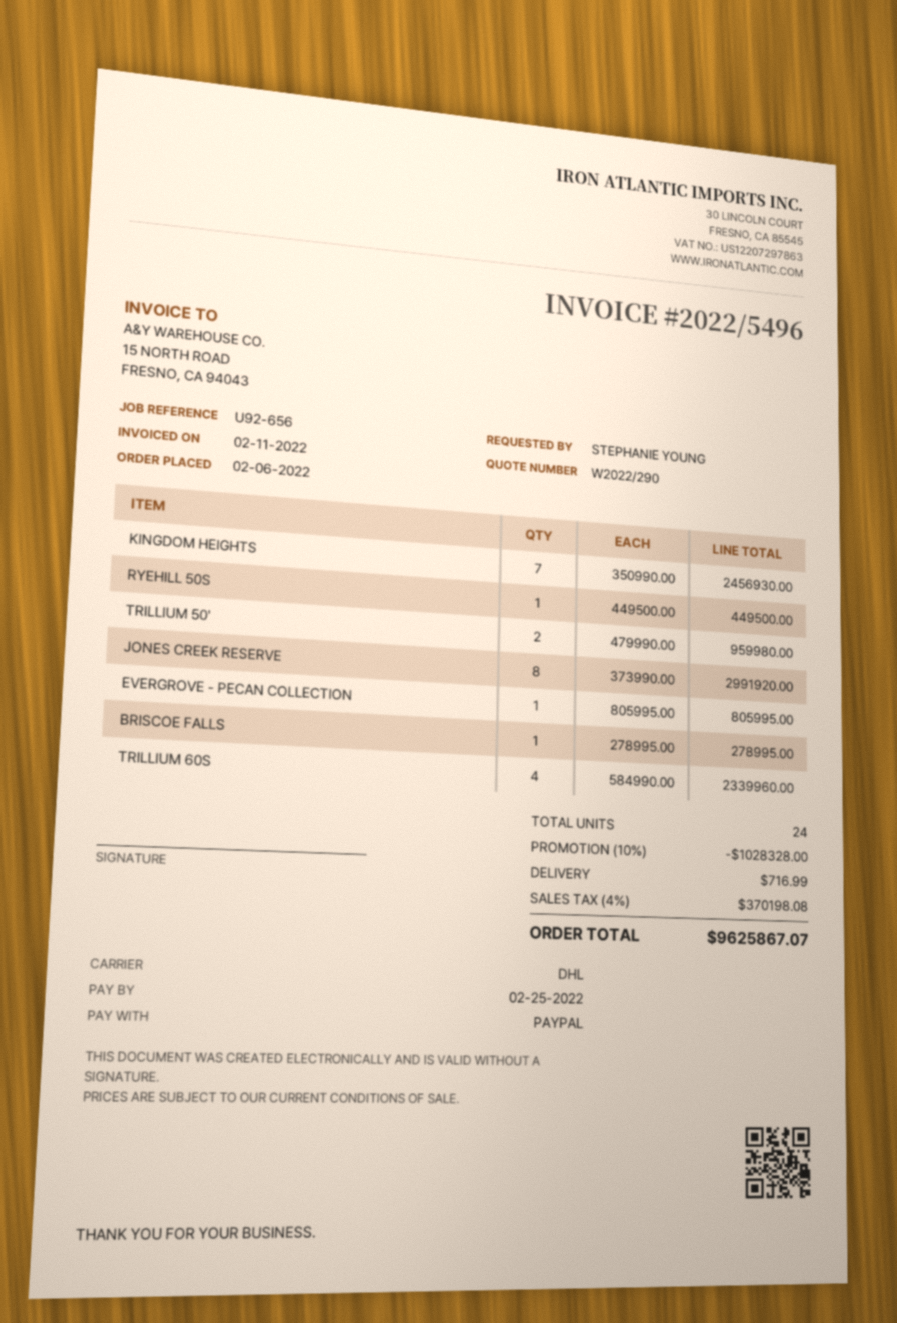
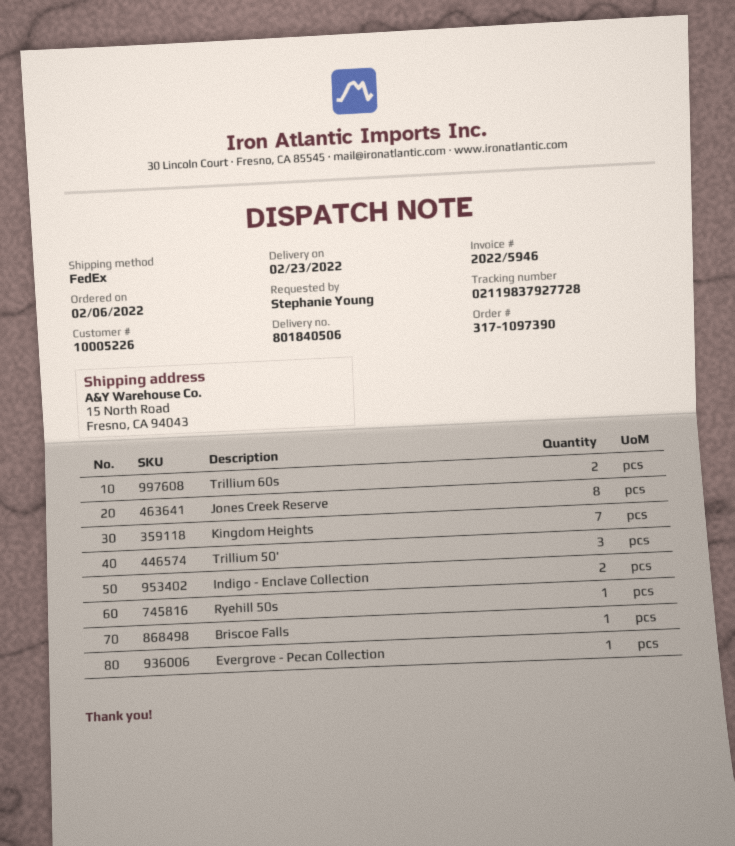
invoice number: 2022/5496 -> 2022/5946
shipping method: DHL -> FedEx
TRILLIUM 50': 2 -> 3
TRILLIUM 60S: 4 -> 2
Indigo - Enclave Collection: none -> 2

